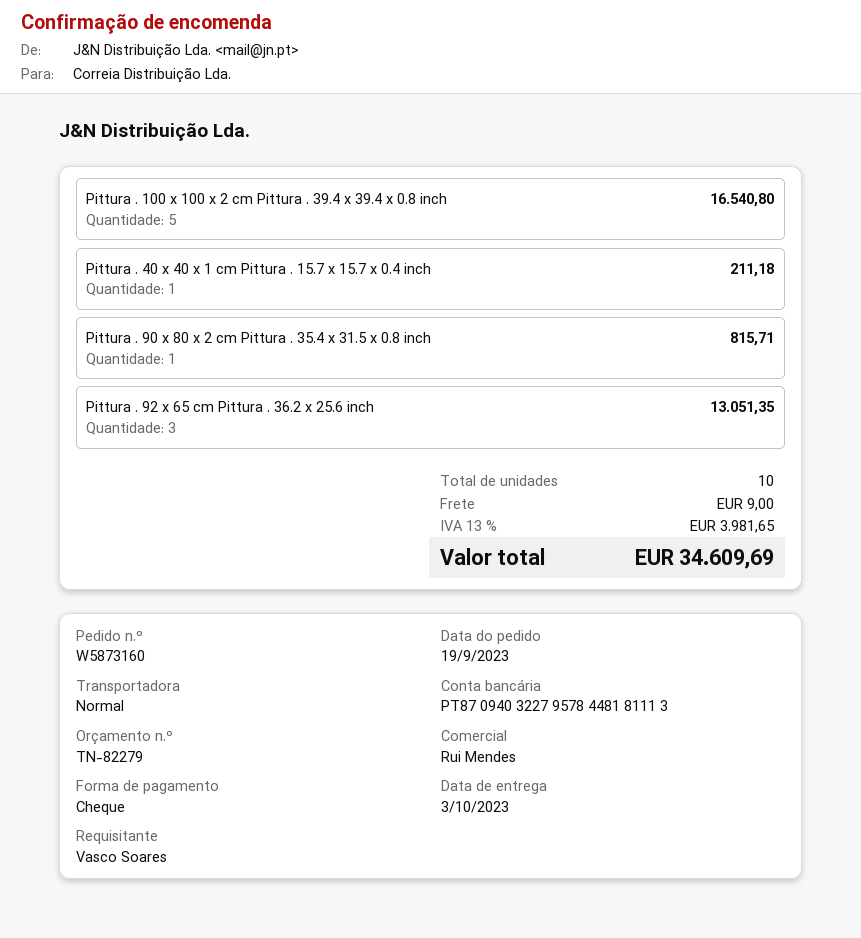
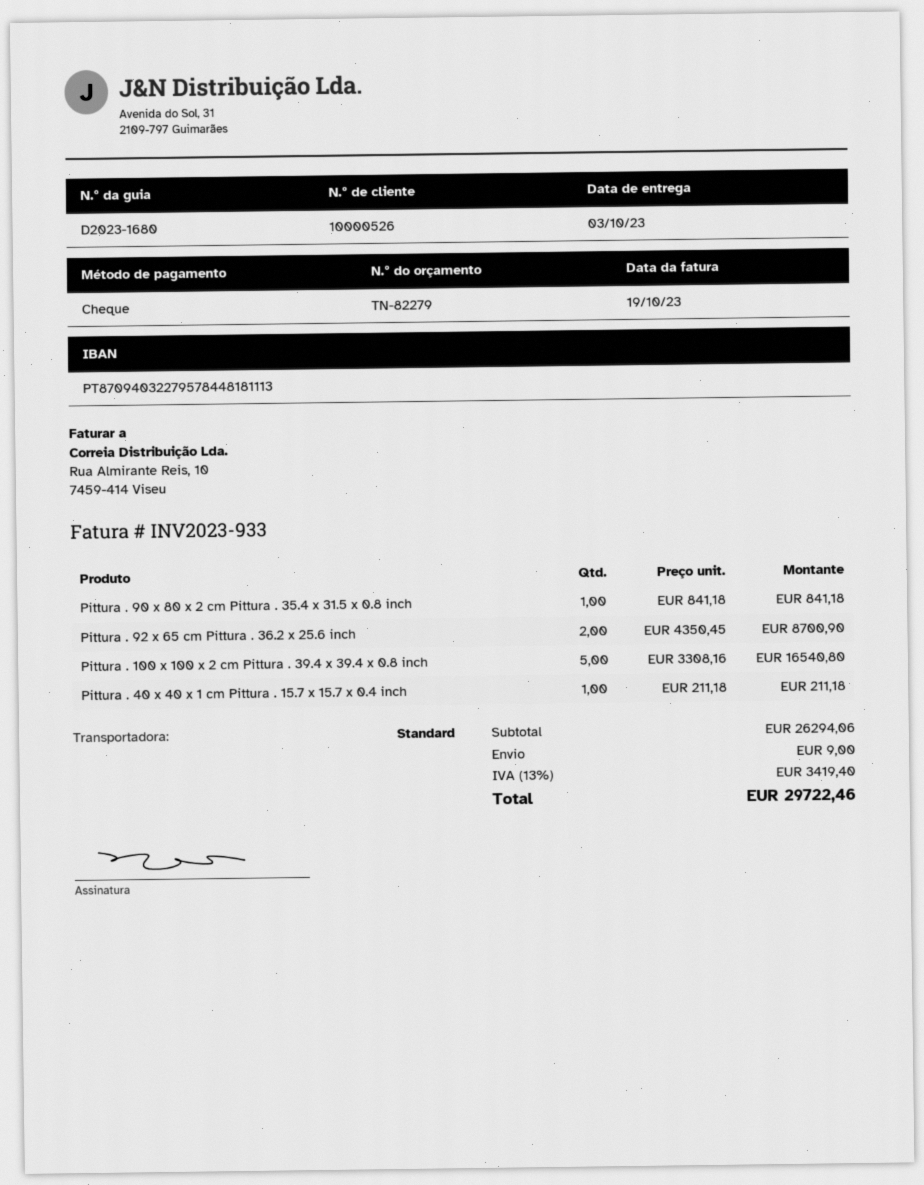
Pittura . 90 x 80 x 2 cm Pittura . 35.4 x 31.5 x 0.8 inch: 1 for 815.71 -> 1 for 841.18
Pittura . 92 x 65 cm Pittura . 36.2 x 25.6 inch: 3 for 13051.35 -> 2 for 8700.90
tax: 13% = 3981.65 -> 13% = 3419.40
total: 34609.69 -> 29722.46

